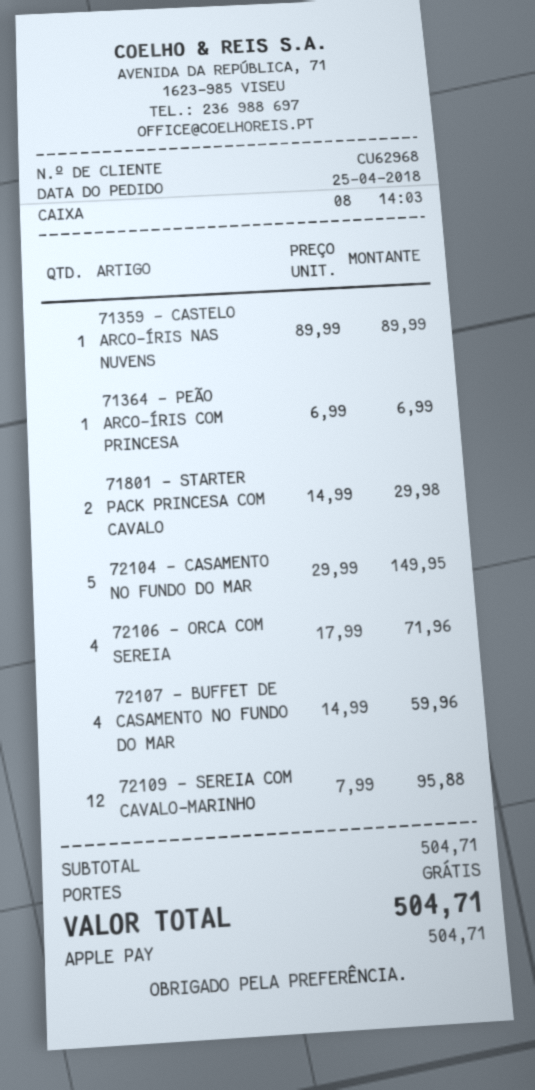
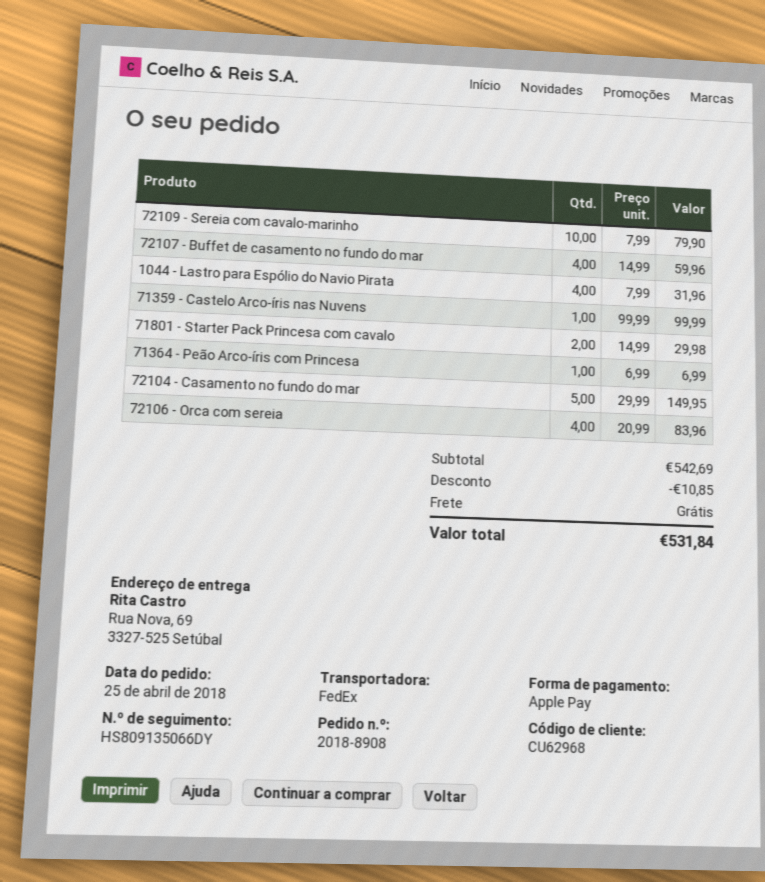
71359 - CASTELO ARCO-ÍRIS NAS NUVENS: 1 x 89.99 = 89.99 -> 1 x 99.99 = 99.99
72106 - ORCA COM SEREIA: 4 x 17.99 = 71.96 -> 4 x 20.99 = 83.96
72109 - SEREIA COM CAVALO-MARINHO: 12 x 7.99 = 95.88 -> 10 x 7.99 = 79.90
1044 - Lastro para Espólio do Navio Pirata: none -> 4 x 7.99 = 31.96
subtotal: 504.71 -> 542.69
discount: none -> 10.85
total: 504.71 -> 531.84

